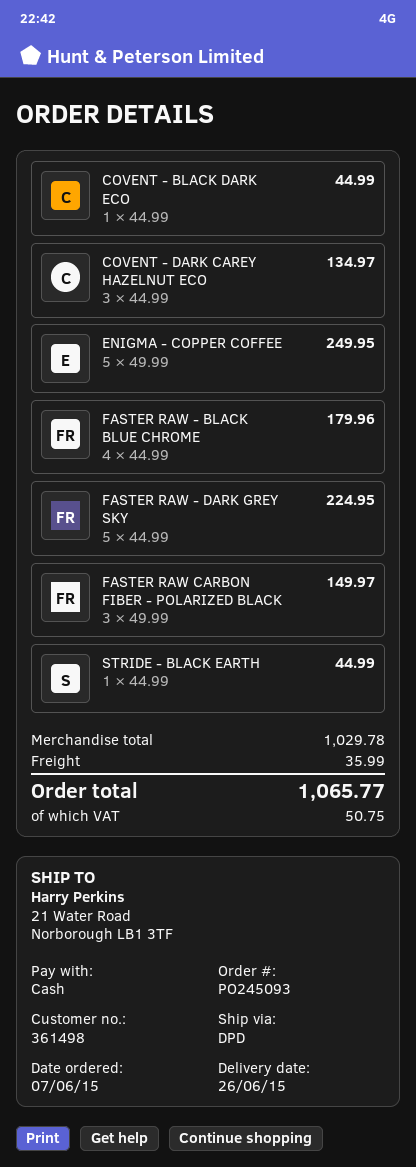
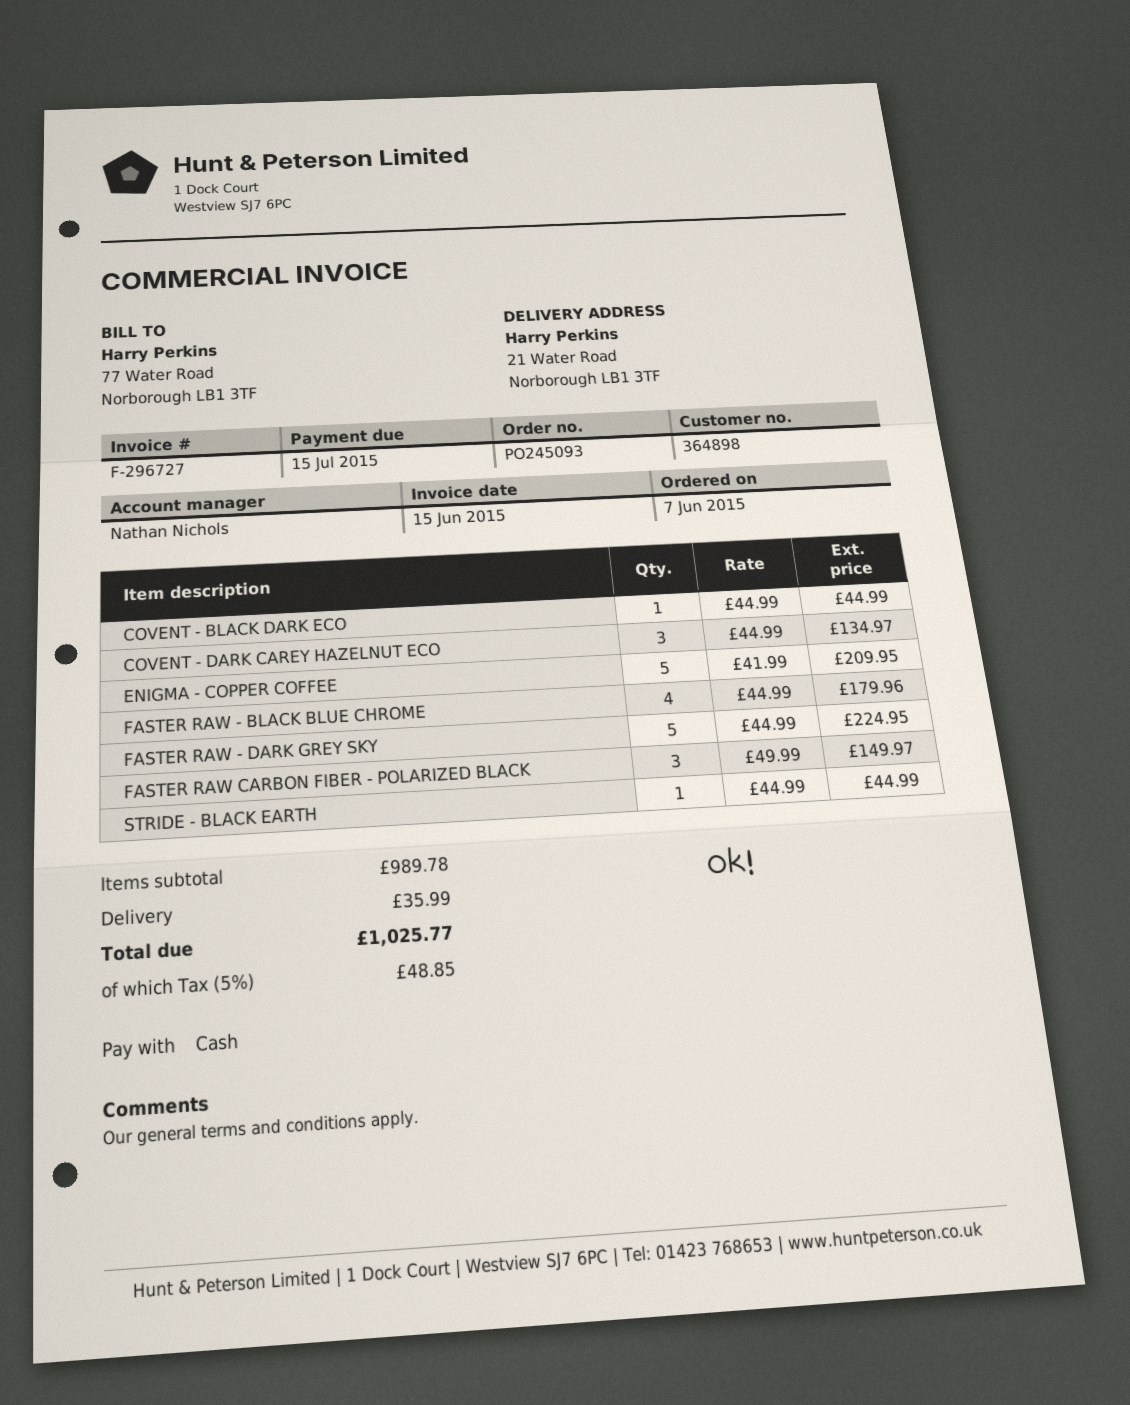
customer number: 361498 -> 364898
ENIGMA - COPPER COFFEE: 5 x 49.99 = 249.95 -> 5 x 41.99 = 209.95
subtotal: 1029.78 -> 989.78
tax: 50.75 -> 48.85
total: 1065.77 -> 1025.77

